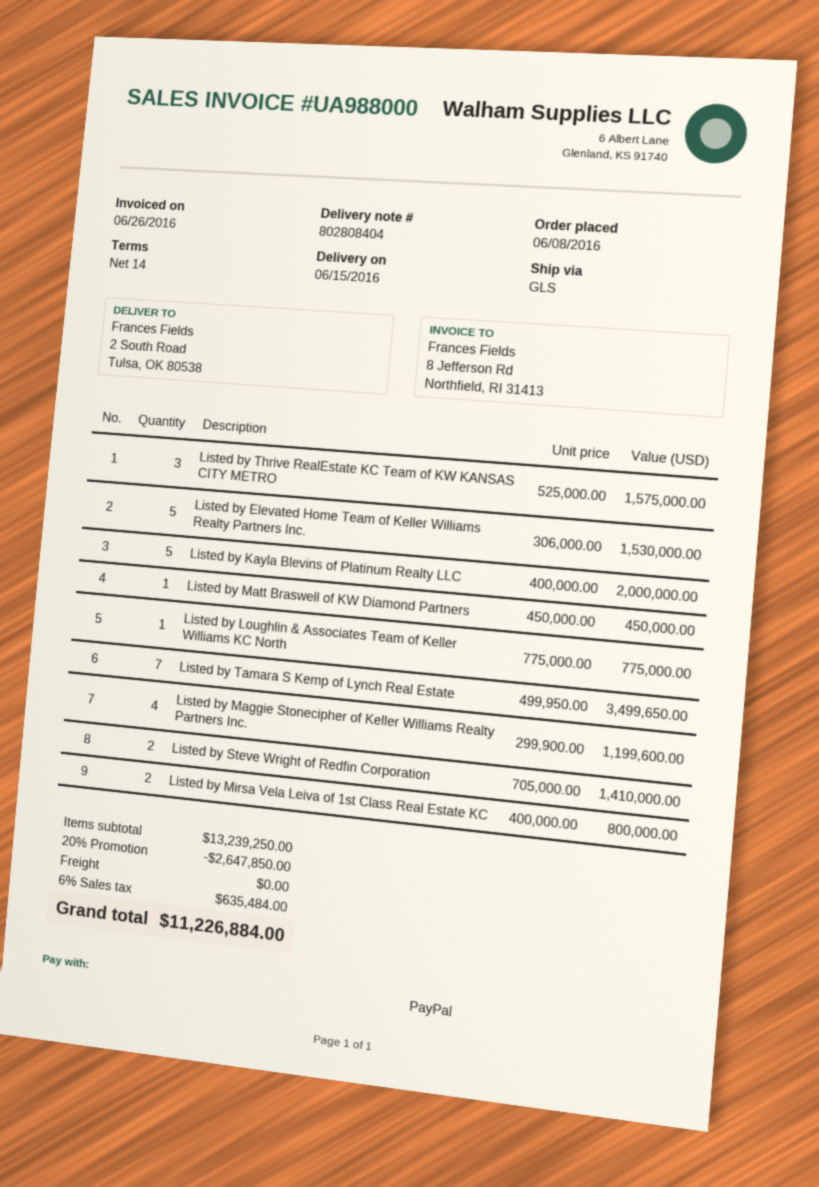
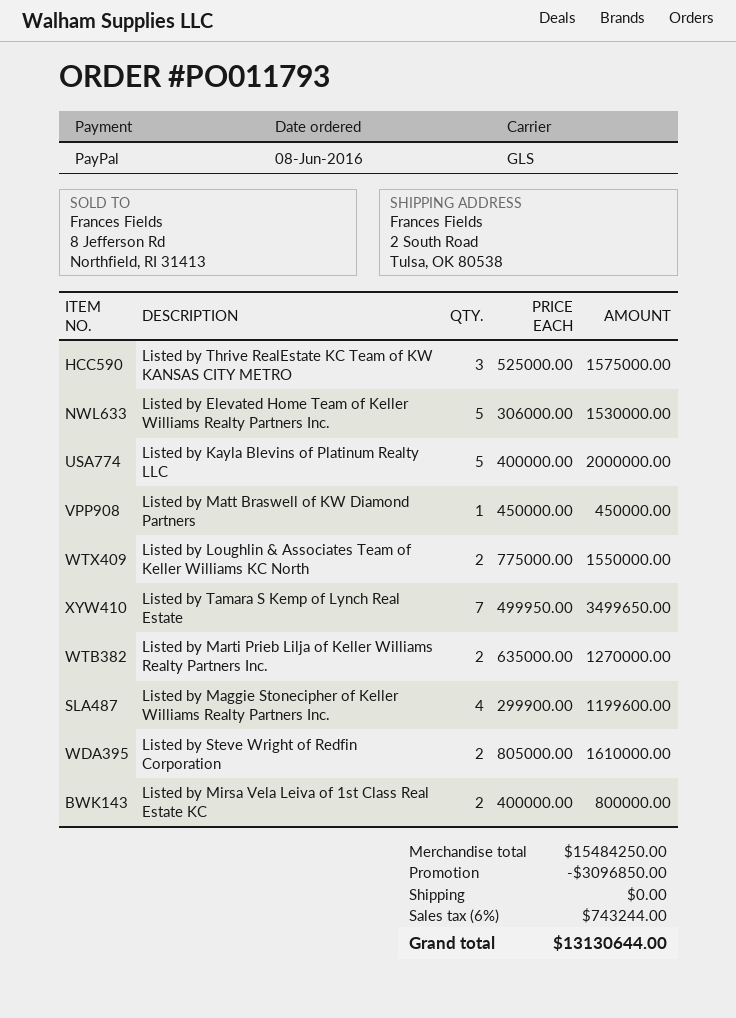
Listed by Loughlin & Associates Team of Keller Williams KC North: 1 x 775000.00 = 775000.00 -> 2 x 775000.00 = 1550000.00
Listed by Steve Wright of Redfin Corporation: 2 x 705000.00 = 1410000.00 -> 2 x 805000.00 = 1610000.00
Listed by Marti Prieb Lilja of Keller Williams Realty Partners Inc.: none -> 2 x 635000.00 = 1270000.00
subtotal: 13239250.00 -> 15484250.00
discount: 2647850.00 -> 3096850.00
tax: 6% = 635484.00 -> 6% = 743244.00
total: 11226884.00 -> 13130644.00

